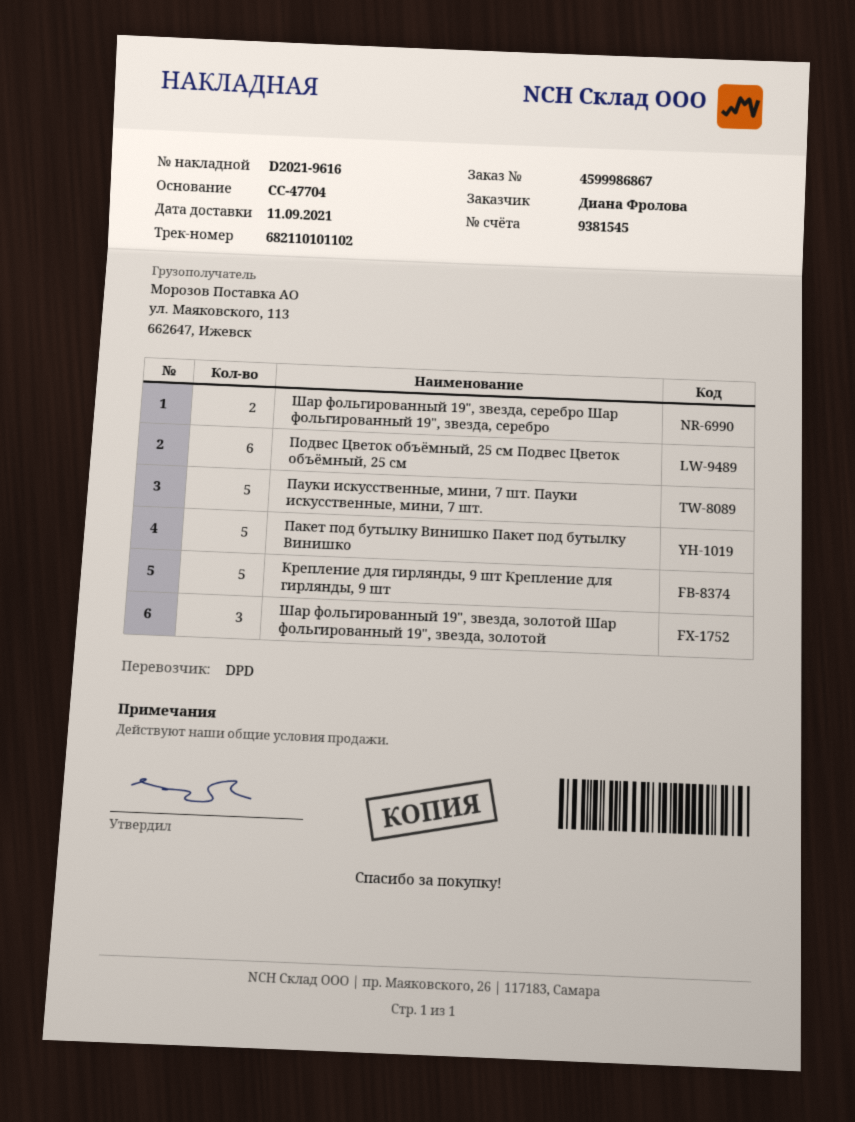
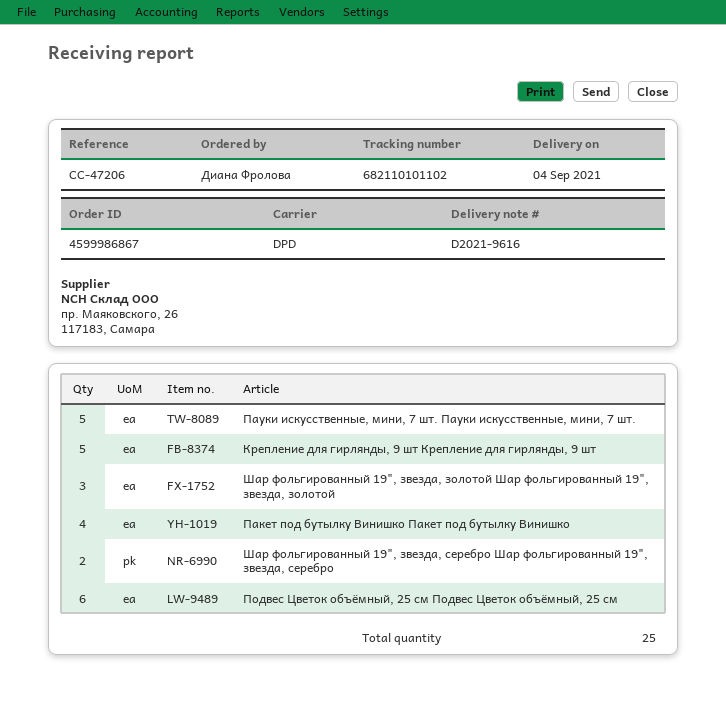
delivery date: 2021-09-11 -> 2021-09-04
reference: CC-47704 -> CC-47206
Пакет под бутылку Винишко Пакет под бутылку Винишко: 5 -> 4

